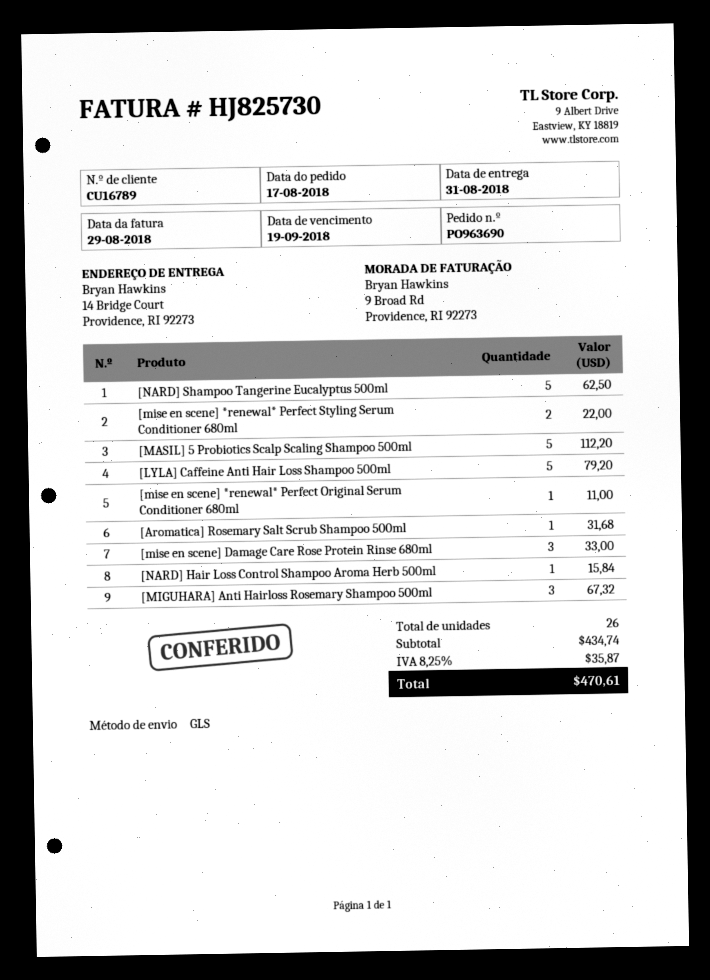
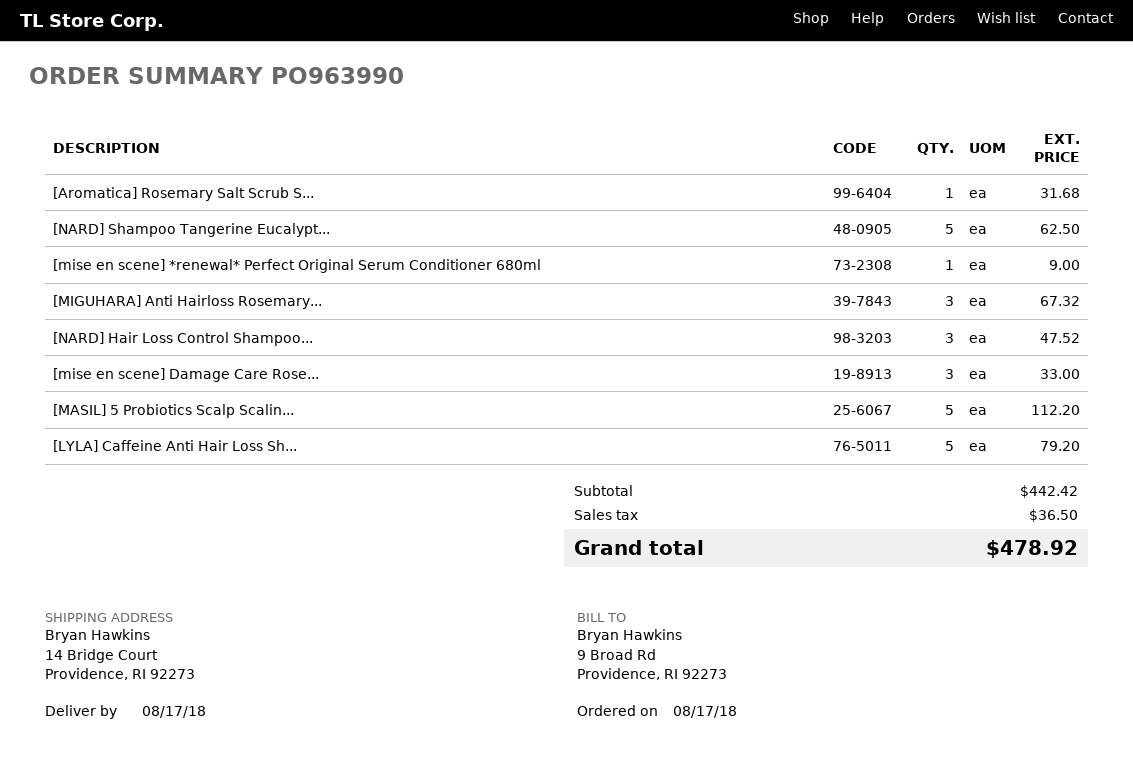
order number: PO963690 -> PO963990
delivery date: 2018-08-31 -> 2018-08-17
[mise en scene] *renewal* Perfect Styling Serum Conditioner 680ml: 2 for 22.00 -> none
[mise en scene] *renewal* Perfect Original Serum Conditioner 680ml: 1 for 11.00 -> 1 for 9.00
[NARD] Hair Loss Control Shampoo Aroma Herb 500ml: 1 for 15.84 -> 3 for 47.52
subtotal: 434.74 -> 442.42
tax: 35.87 -> 36.50
total: 470.61 -> 478.92

